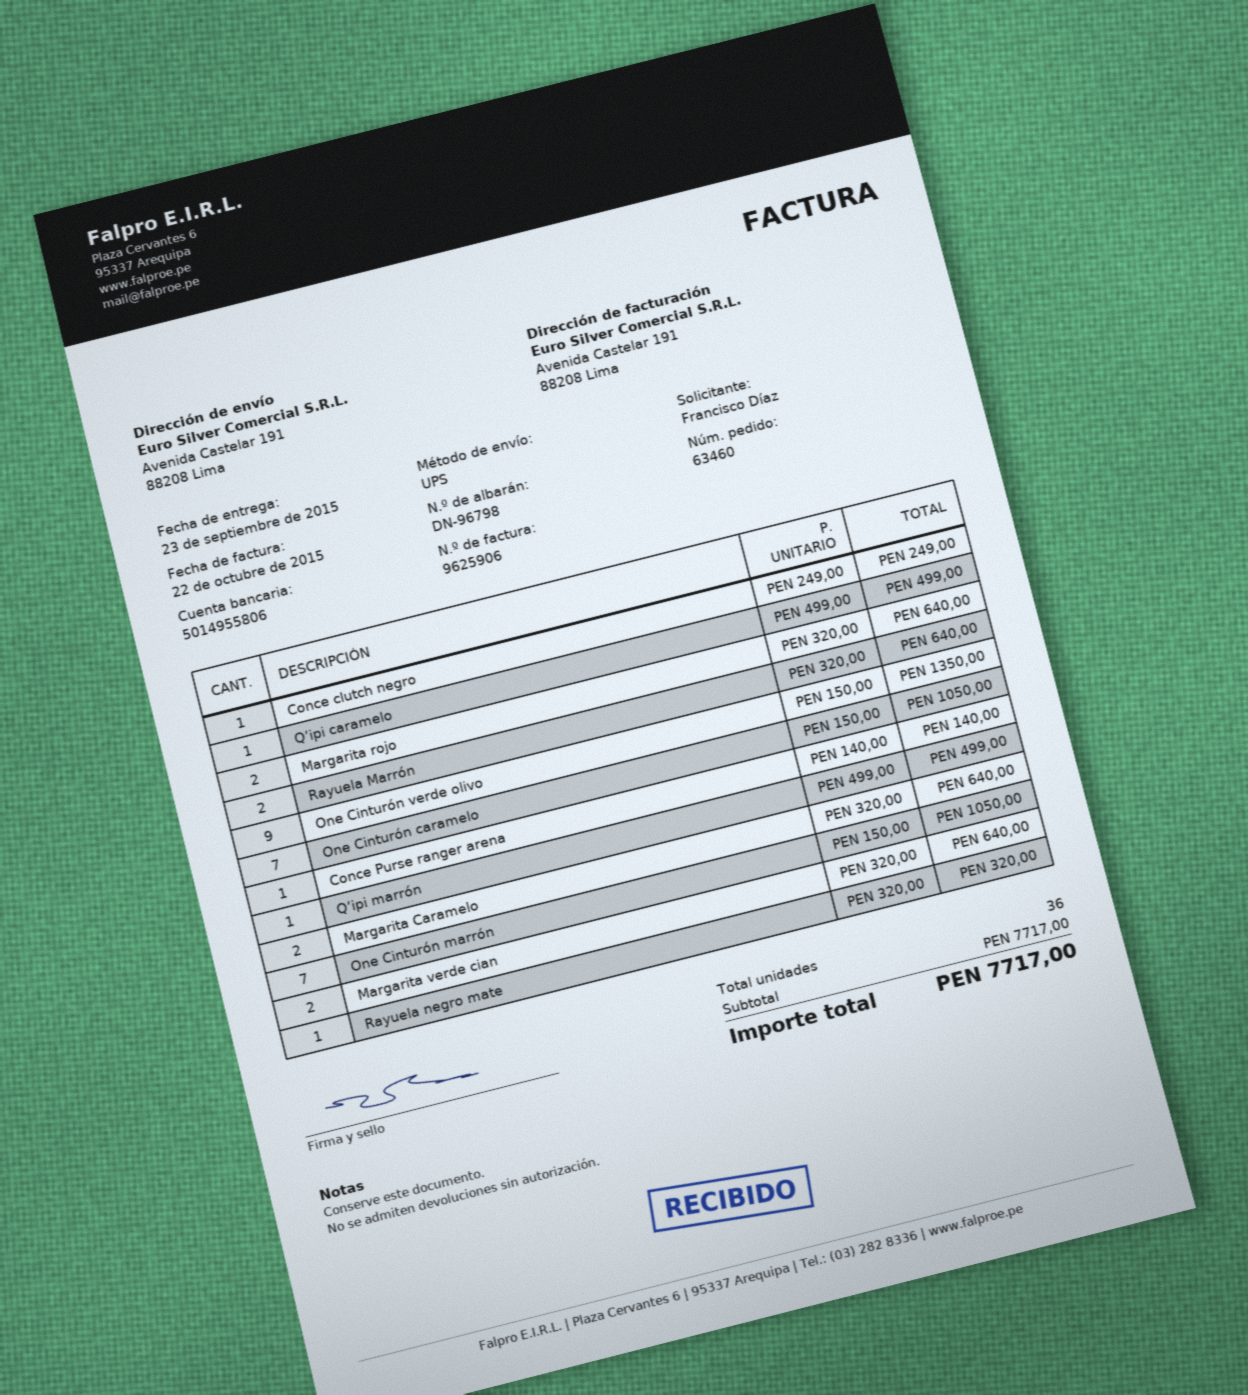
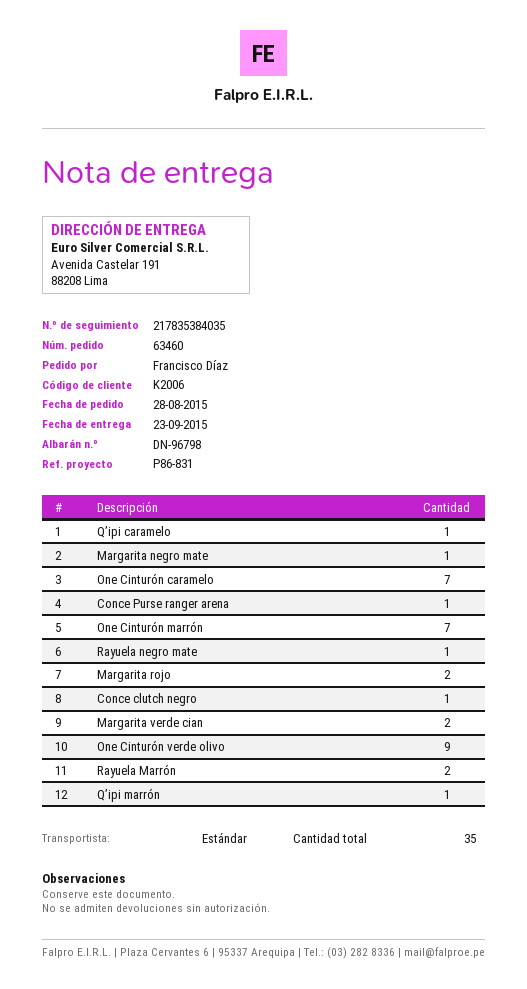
shipping method: UPS -> standard
Margarita Caramelo: 2 -> none
Margarita negro mate: none -> 1
total quantity: 36 -> 35

